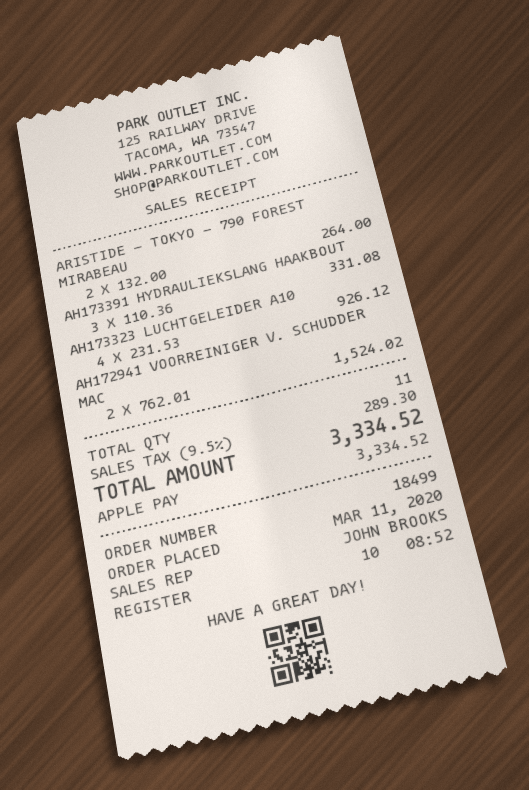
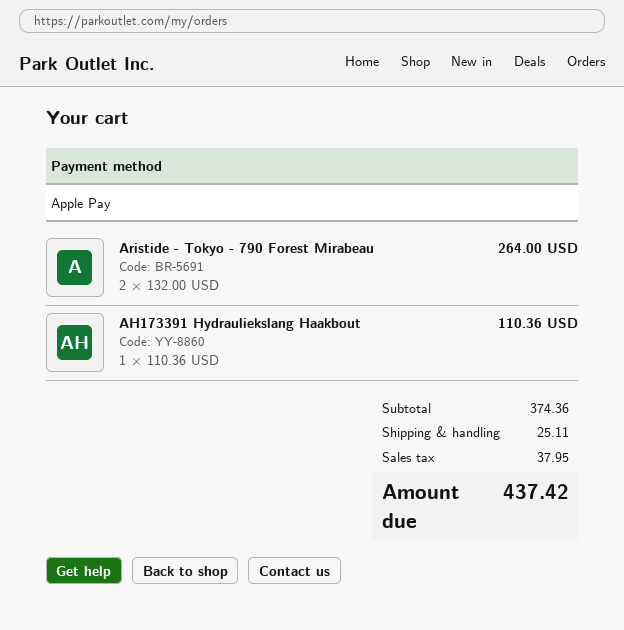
AH173391 HYDRAULIEKSLANG HAAKBOUT: 3 x 110.36 = 331.08 -> 1 x 110.36 = 110.36
AH173323 LUCHTGELEIDER A10: 4 x 231.53 = 926.12 -> none
AH172941 VOORREINIGER V. SCHUDDER MAC: 2 x 762.01 = 1524.02 -> none
shipping: none -> 25.11
tax: 289.30 -> 37.95
total: 3334.52 -> 437.42

